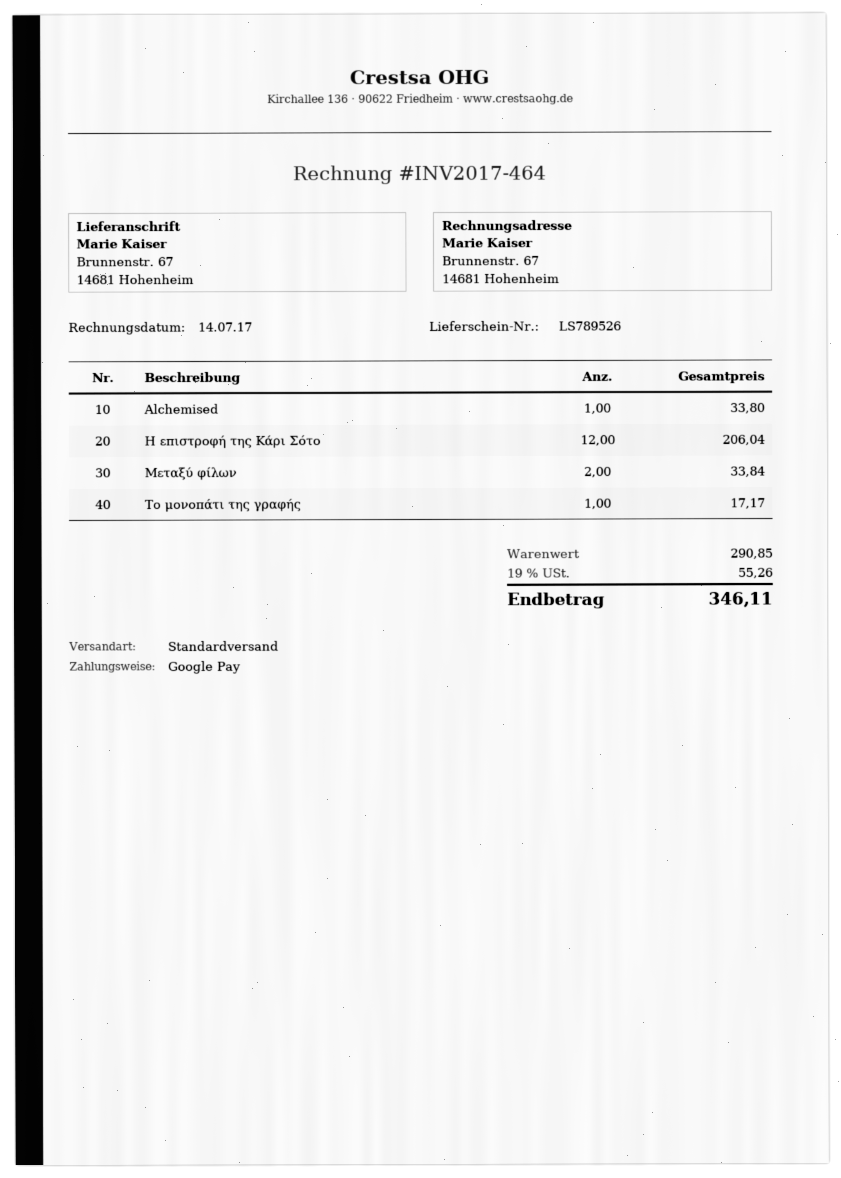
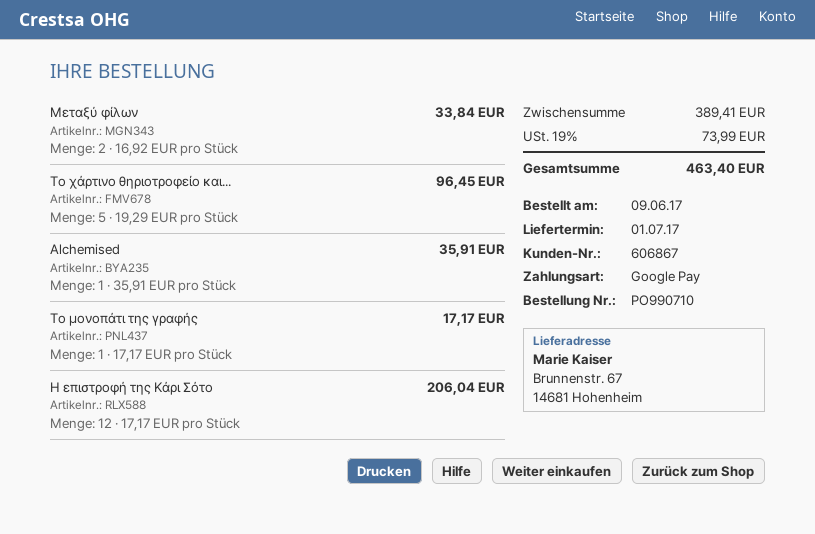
Alchemised: 1 for 33.80 -> 1 for 35.91
Το χάρτινο θηριοτροφείο και...: none -> 5 for 96.45
subtotal: 290.85 -> 389.41
tax: 19% = 55.26 -> 19% = 73.99
total: 346.11 -> 463.40

